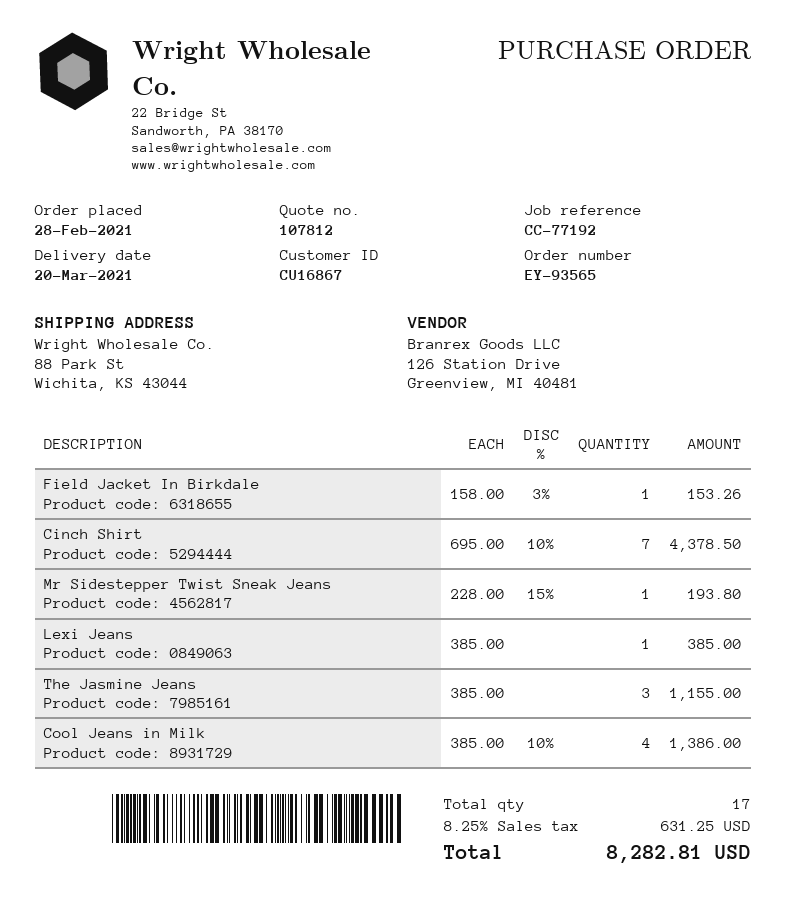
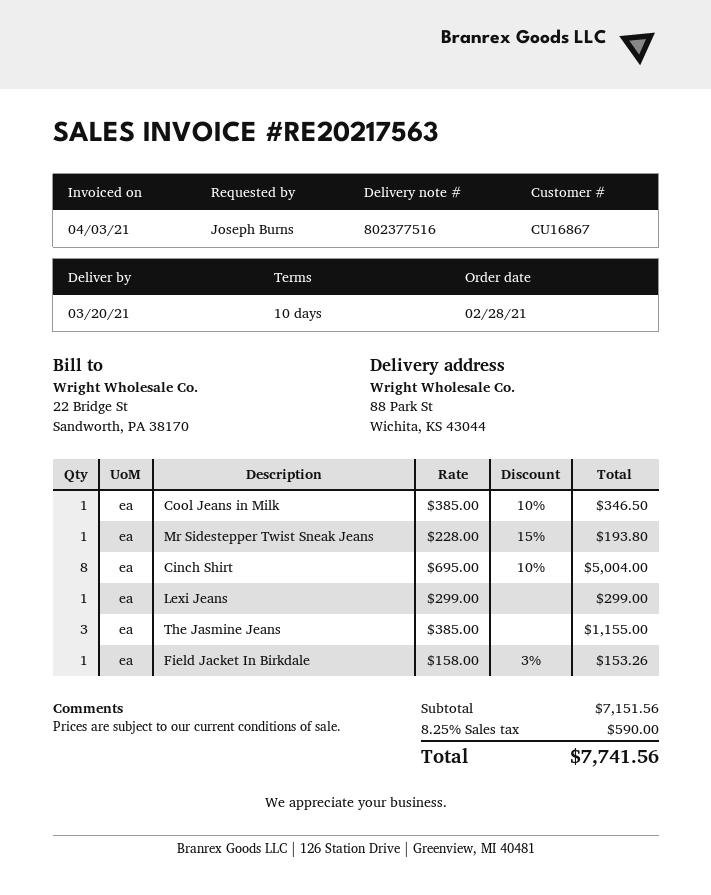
Cinch Shirt: 7 x 695.00 - 10% = 4378.50 -> 8 x 695.00 - 10% = 5004.00
Lexi Jeans: 1 x 385.00 = 385.00 -> 1 x 299.00 = 299.00
Cool Jeans in Milk: 4 x 385.00 - 10% = 1386.00 -> 1 x 385.00 - 10% = 346.50
tax: 8.25% = 631.25 -> 8.25% = 590.00
total: 8282.81 -> 7741.56

